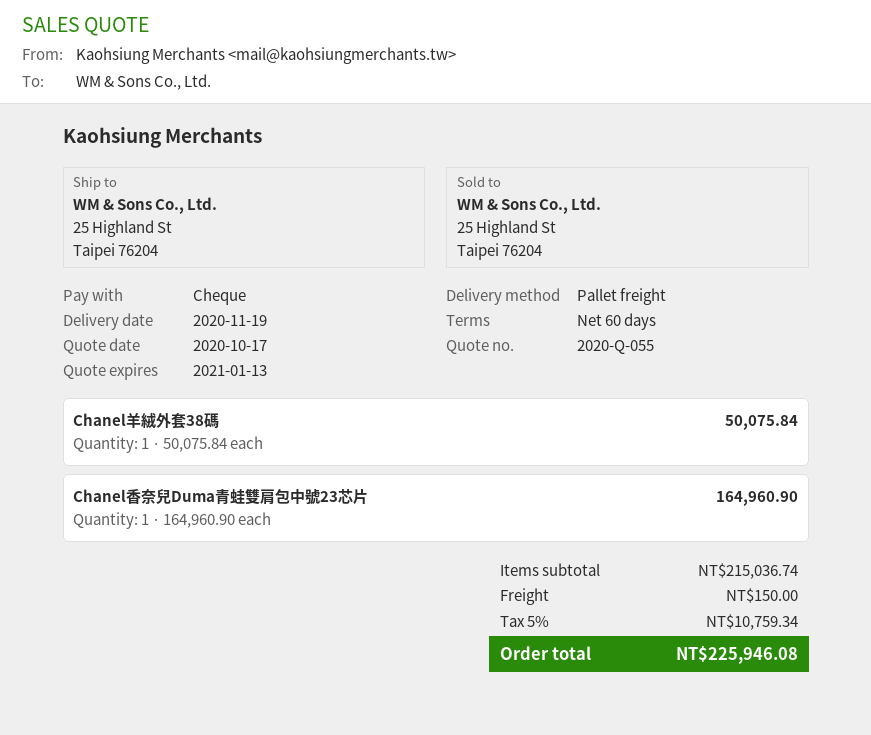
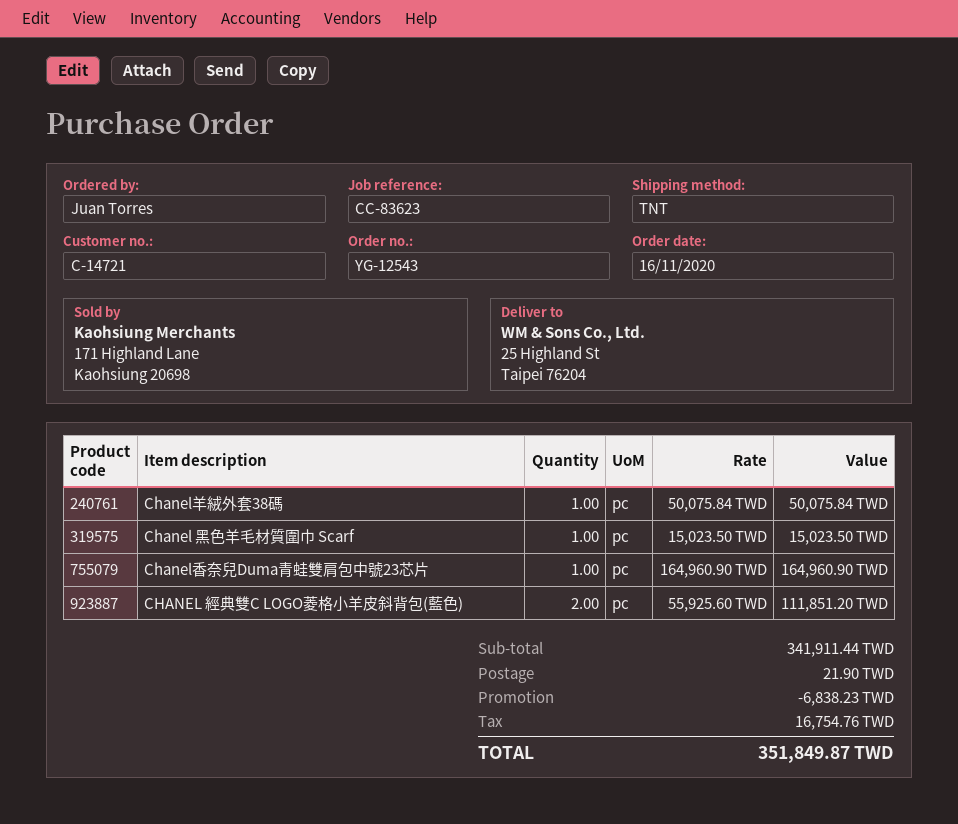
shipping method: pallet freight -> TNT
Chanel 黑色羊毛材質圍巾 Scarf: none -> 1 x 15023.50 = 15023.50
CHANEL 經典雙C LOGO菱格小羊皮斜背包(藍色): none -> 2 x 55925.60 = 111851.20
subtotal: 215036.74 -> 341911.44
discount: none -> 6838.23
shipping: 150.00 -> 21.90
tax: 10759.34 -> 16754.76
total: 225946.08 -> 351849.87

